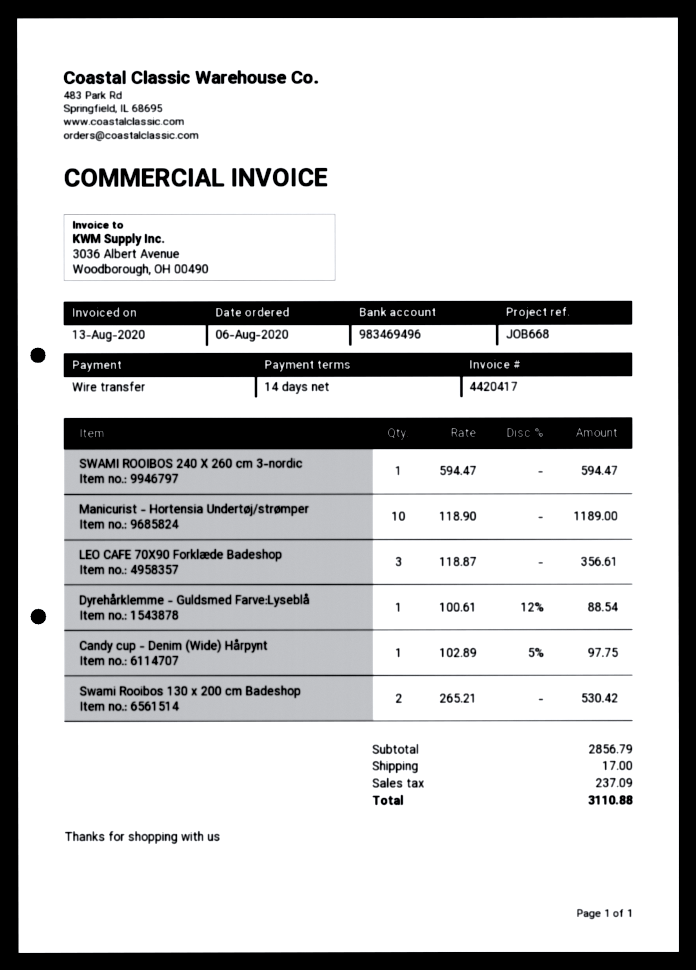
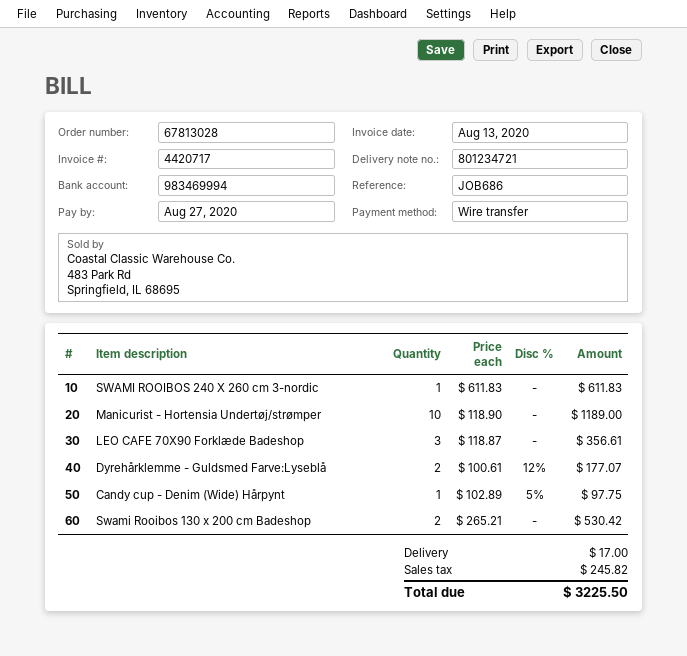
invoice number: 4420417 -> 4420717
reference: JOB668 -> JOB686
bank account: 983469496 -> 983469994
SWAMI ROOIBOS 240 X 260 cm 3-nordic: 1 x 594.47 = 594.47 -> 1 x 611.83 = 611.83
Dyrehårklemme - Guldsmed Farve:Lyseblå: 1 x 100.61 - 12% = 88.54 -> 2 x 100.61 - 12% = 177.07
tax: 237.09 -> 245.82
total: 3110.88 -> 3225.50

